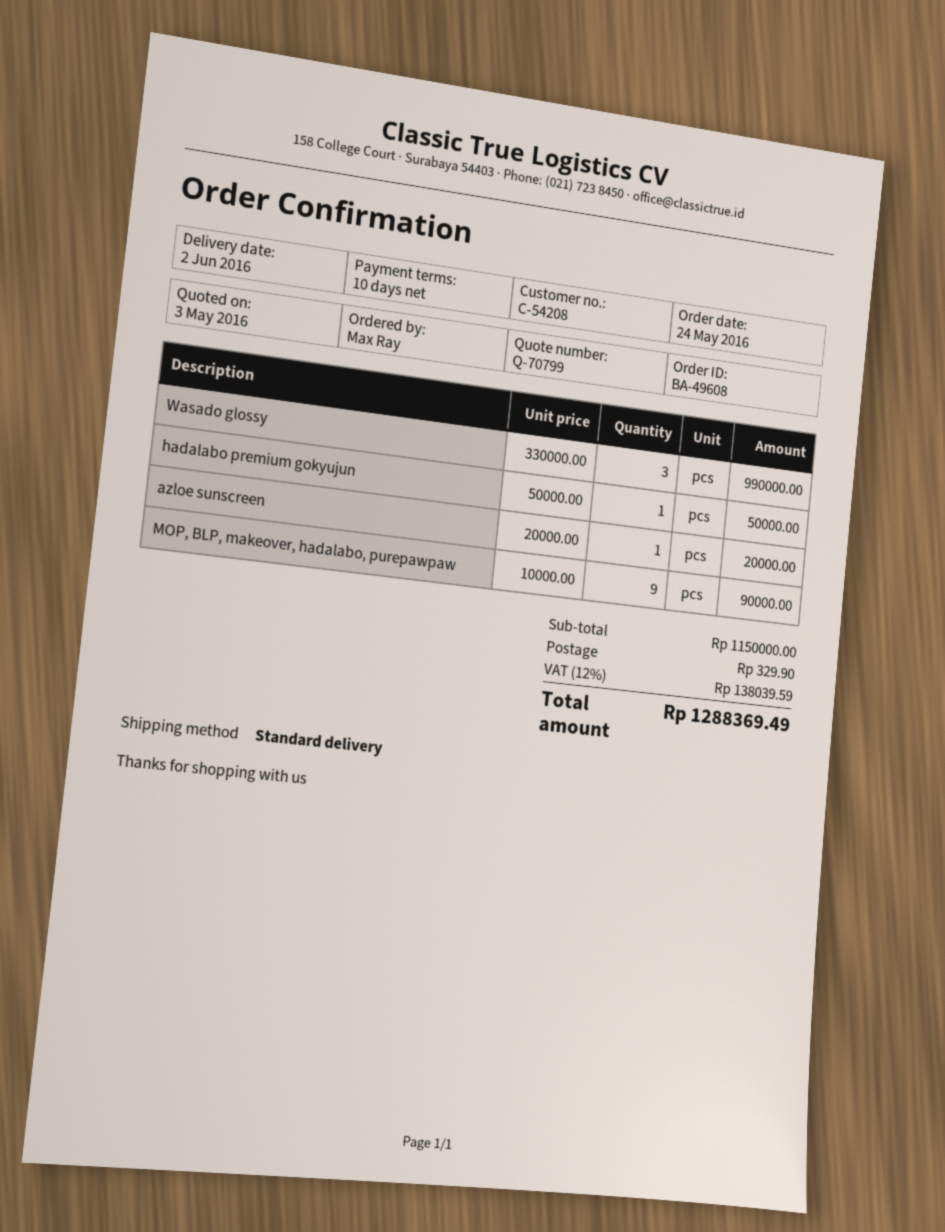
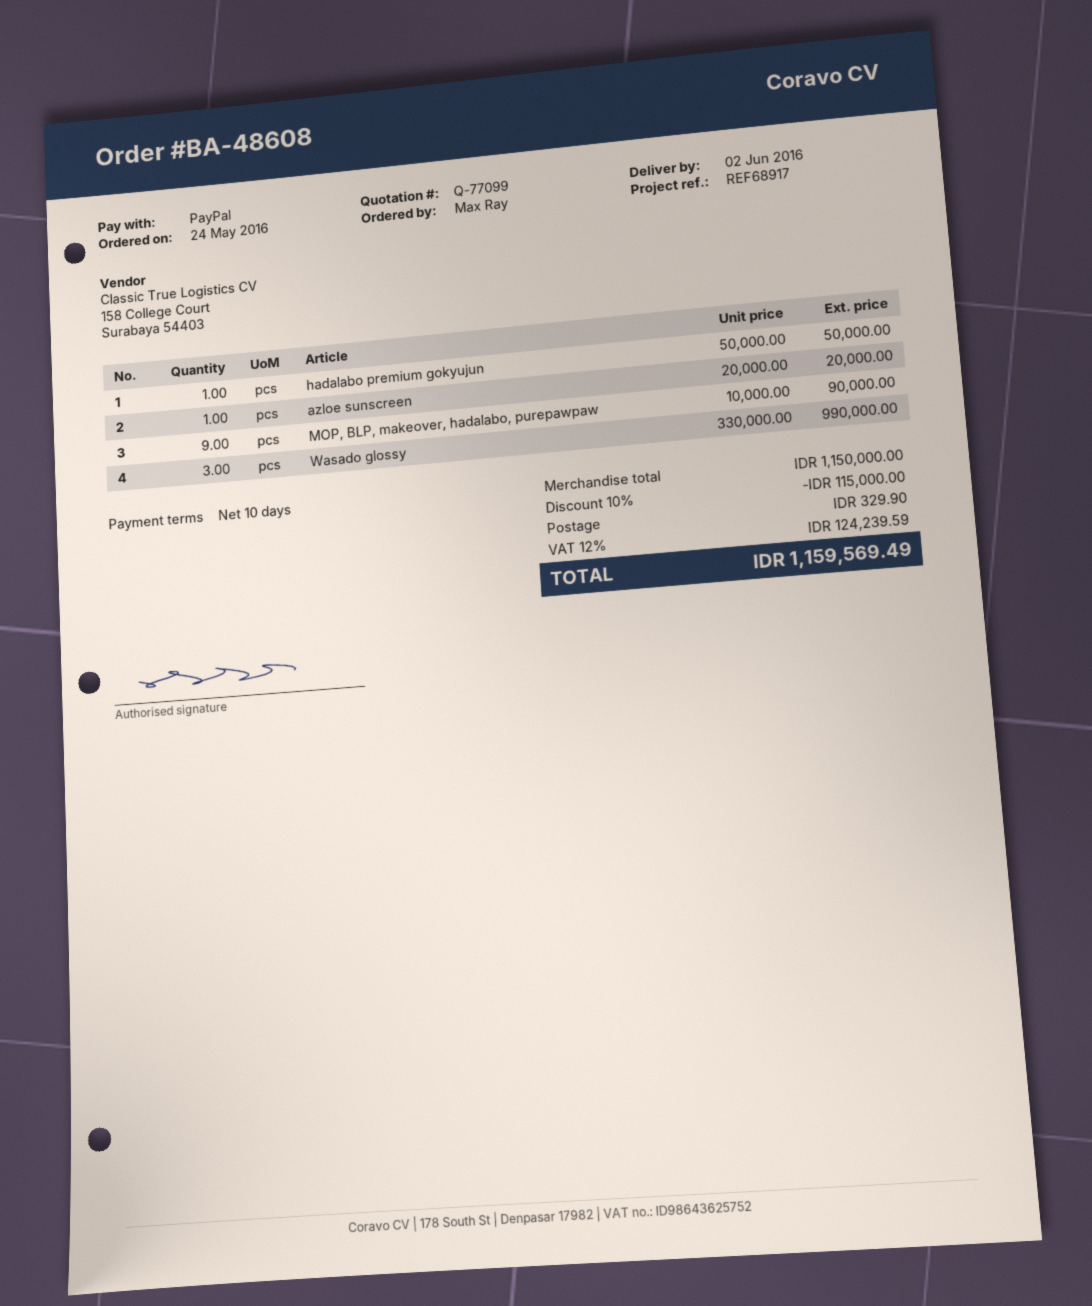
quote number: Q-70799 -> Q-77099
order number: BA-49608 -> BA-48608
discount: none -> 10% = 115000.00
tax: 12% = 138039.59 -> 12% = 124239.59
total: 1288369.49 -> 1159569.49

